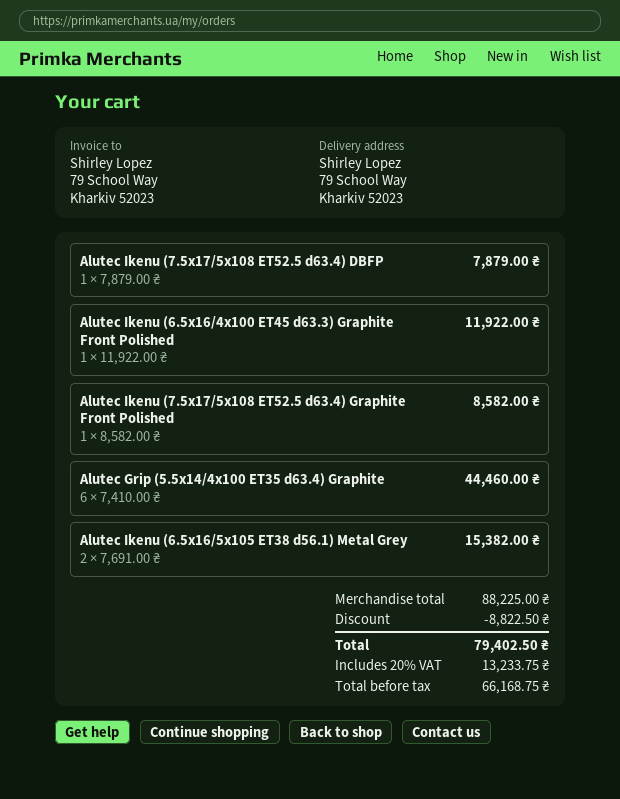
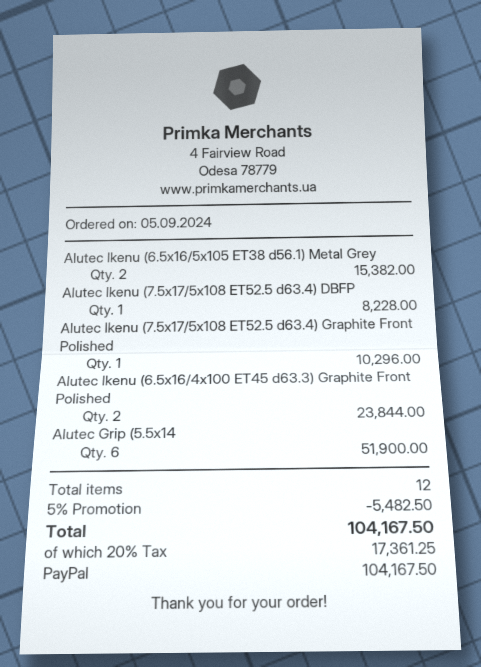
Alutec Ikenu (7.5x17/5x108 ET52.5 d63.4) DBFP: 1 for 7879.00 -> 1 for 8228.00
Alutec Ikenu (6.5x16/4x100 ET45 d63.3) Graphite Front Polished: 1 for 11922.00 -> 2 for 23844.00
Alutec Ikenu (7.5x17/5x108 ET52.5 d63.4) Graphite Front Polished: 1 for 8582.00 -> 1 for 10296.00
Alutec Grip (5.5x14/4x100 ET35 d63.4) Graphite: 6 for 44460.00 -> 6 for 51900.00
discount: 8822.50 -> 5482.50
tax: 20% = 13233.75 -> 20% = 17361.25
total: 79402.50 -> 104167.50

